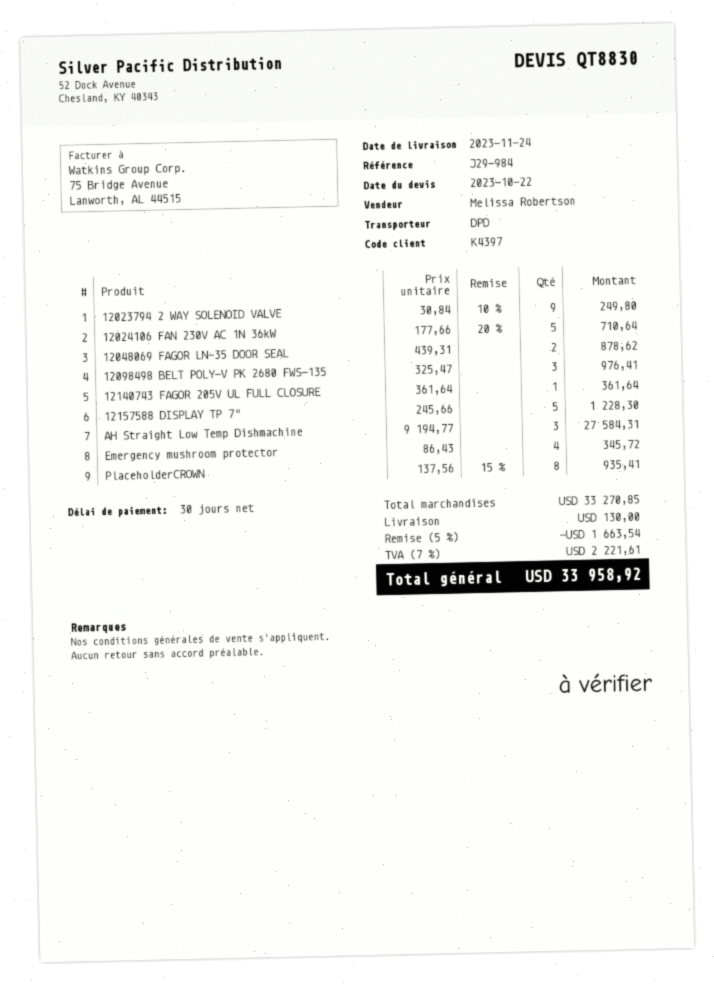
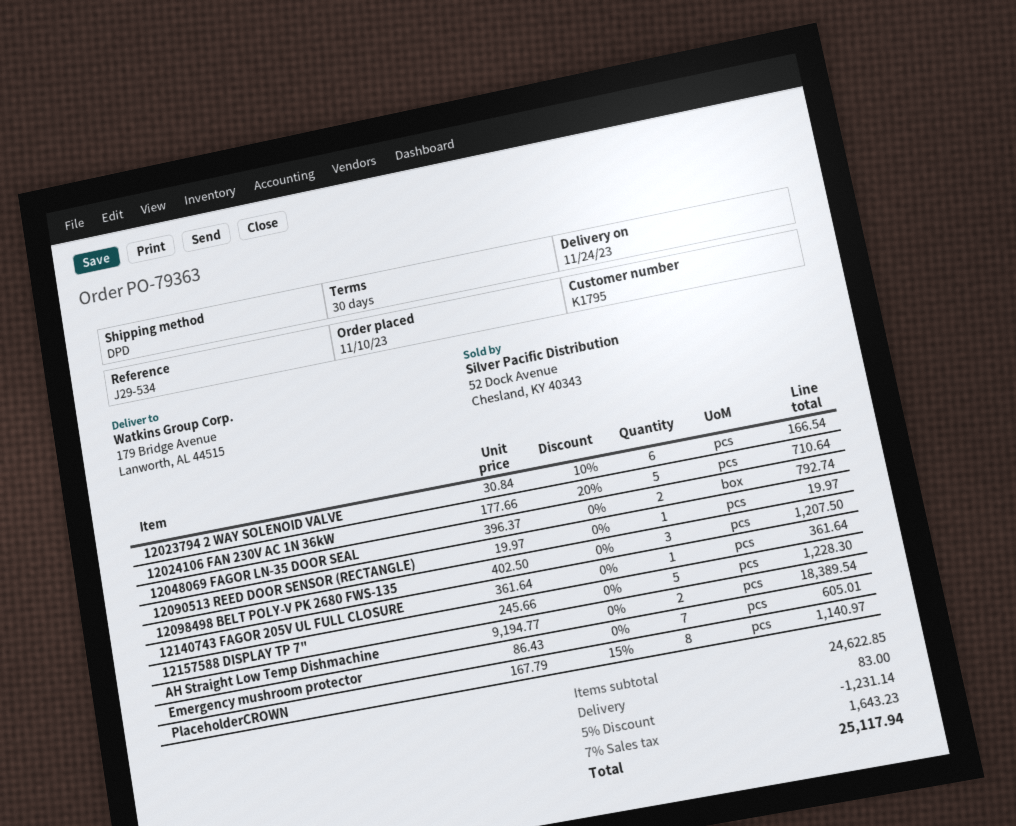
customer number: K4397 -> K1795
reference: J29-984 -> J29-534
12023794 2 WAY SOLENOID VALVE: 9 x 30.84 - 10% = 249.80 -> 6 x 30.84 - 10% = 166.54
12048069 FAGOR LN-35 DOOR SEAL: 2 x 439.31 = 878.62 -> 2 x 396.37 = 792.74
12098498 BELT POLY-V PK 2680 FWS-135: 3 x 325.47 = 976.41 -> 3 x 402.50 = 1207.50
AH Straight Low Temp Dishmachine: 3 x 9194.77 = 27584.31 -> 2 x 9194.77 = 18389.54
Emergency mushroom protector: 4 x 86.43 = 345.72 -> 7 x 86.43 = 605.01
PlaceholderCROWN: 8 x 137.56 - 15% = 935.41 -> 8 x 167.79 - 15% = 1140.97
12090513 REED DOOR SENSOR (RECTANGLE): none -> 1 x 19.97 = 19.97
subtotal: 33270.85 -> 24622.85
discount: 5% = 1663.54 -> 5% = 1231.14
shipping: 130.00 -> 83.00
tax: 7% = 2221.61 -> 7% = 1643.23
total: 33958.92 -> 25117.94

